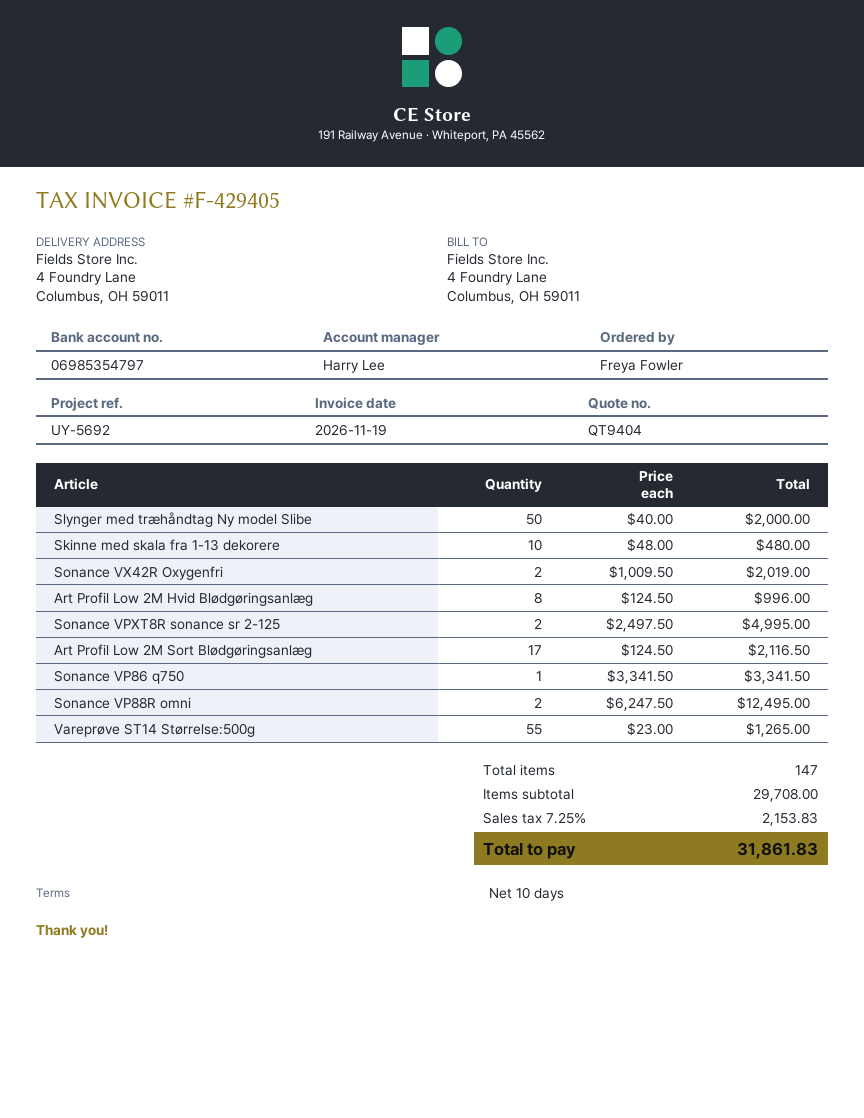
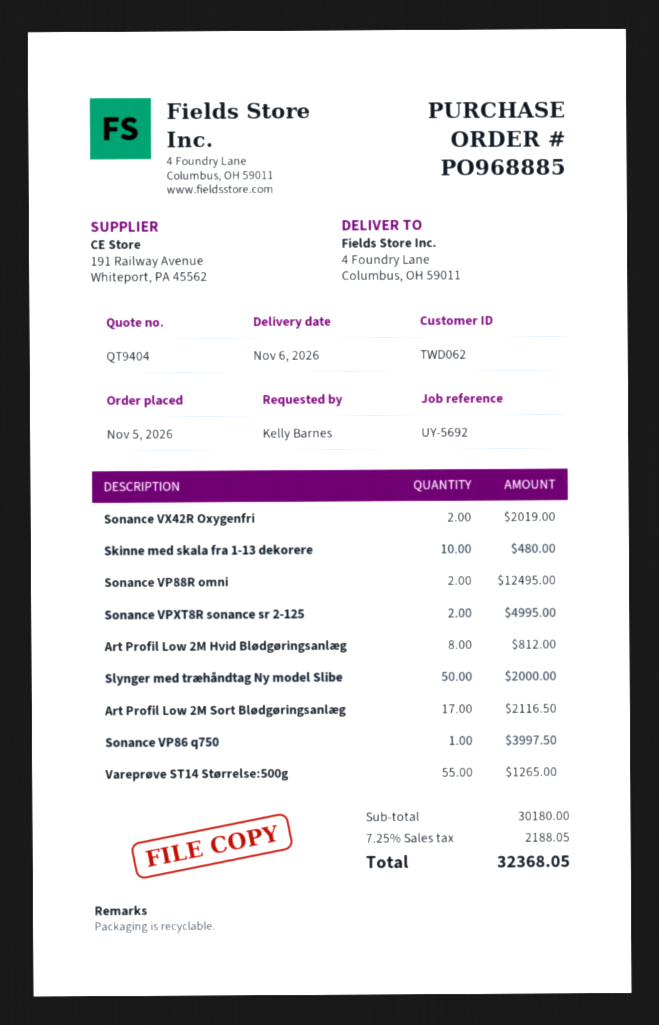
ordered by: Freya Fowler -> Kelly Barnes
Art Profil Low 2M Hvid Blødgøringsanlæg: 8 for 996.00 -> 8 for 812.00
Sonance VP86 q750: 1 for 3341.50 -> 1 for 3997.50
subtotal: 29708.00 -> 30180.00
tax: 7.25% = 2153.83 -> 7.25% = 2188.05
total: 31861.83 -> 32368.05

